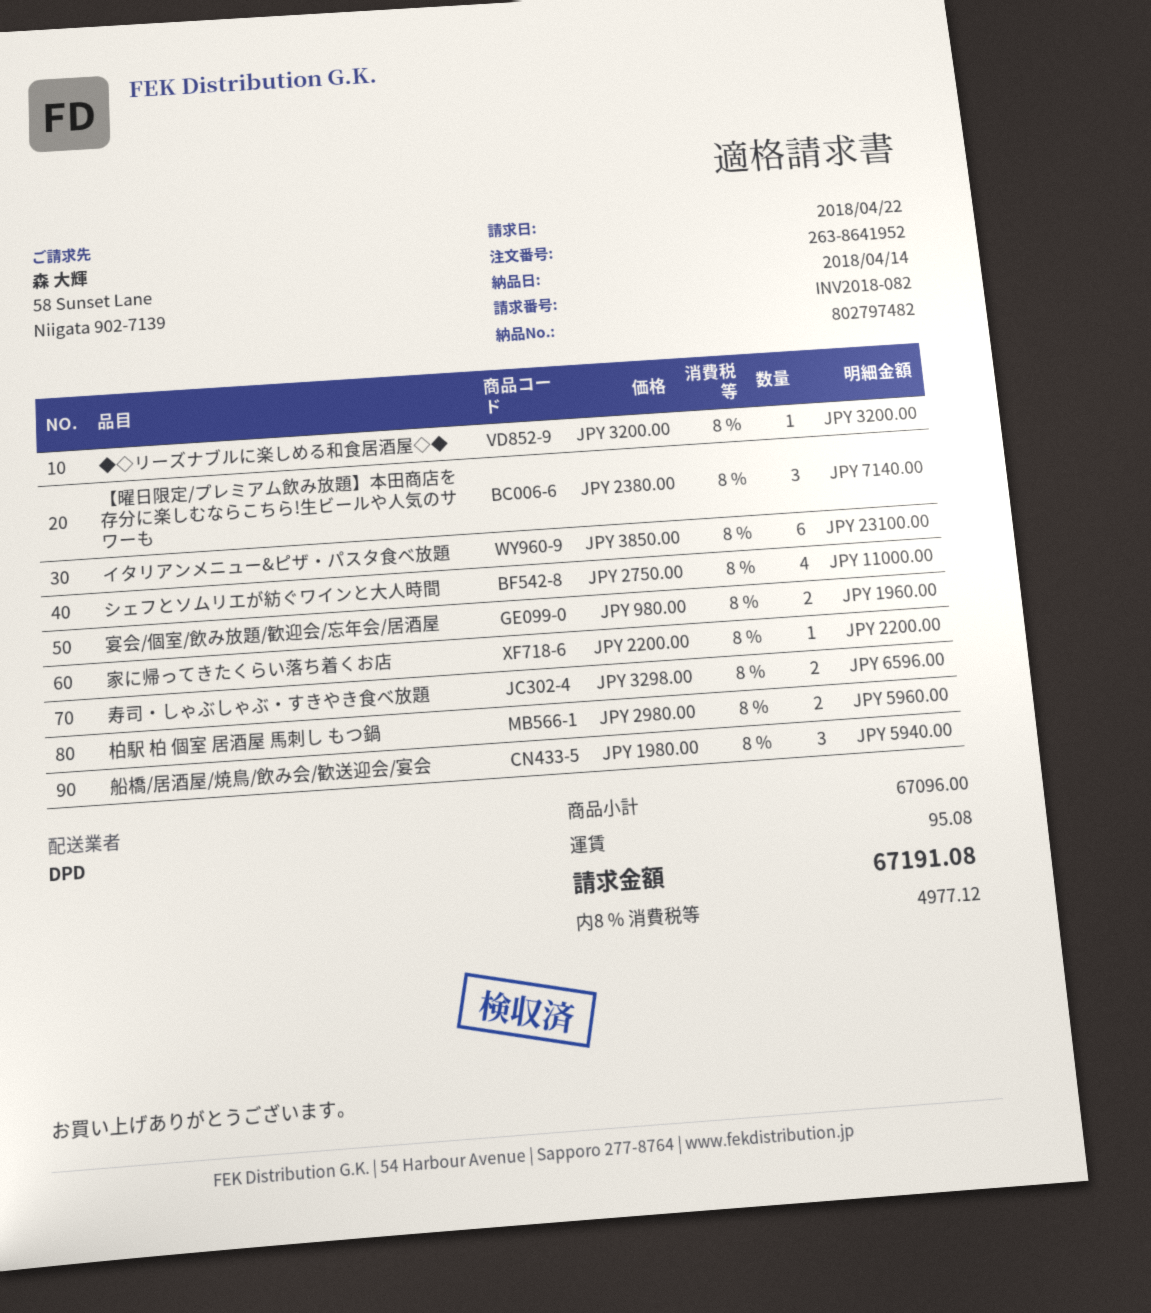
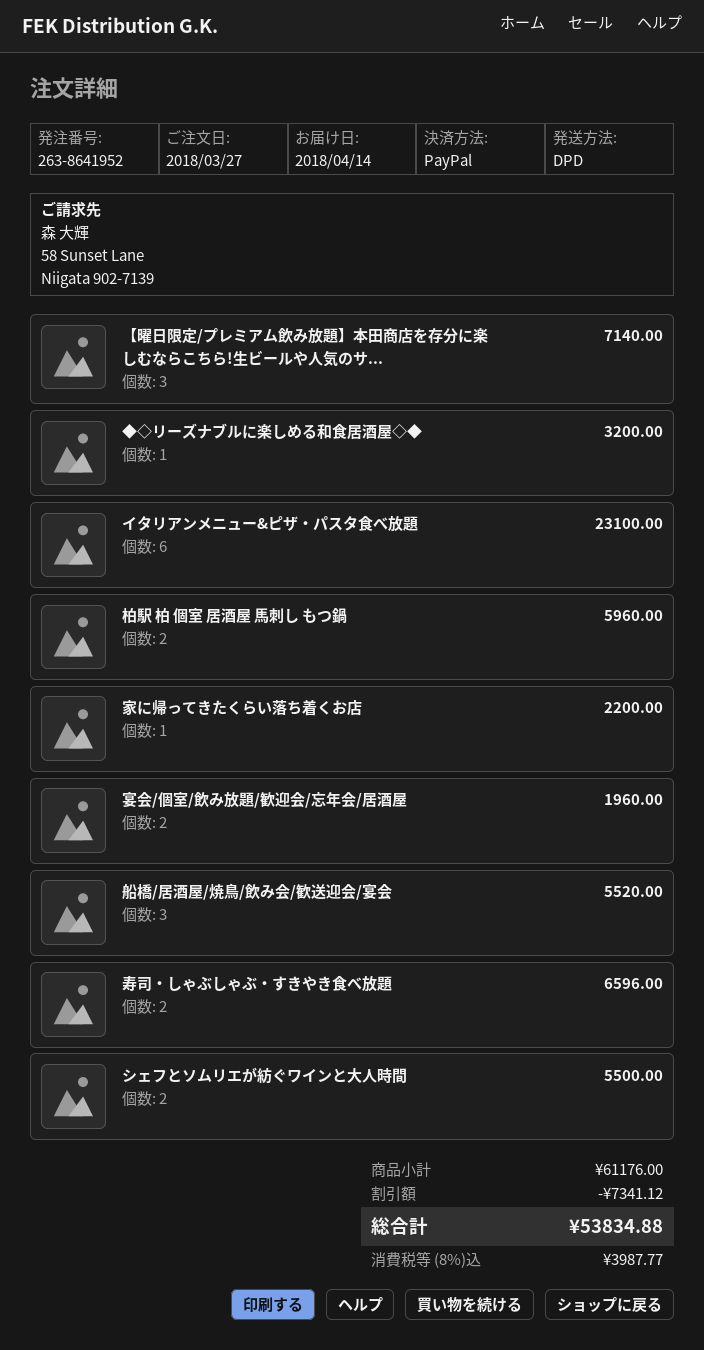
シェフとソムリエが紡ぐワインと大人時間: 4 for 11000.00 -> 2 for 5500.00
船橋/居酒屋/焼鳥/飲み会/歓送迎会/宴会: 3 for 5940.00 -> 3 for 5520.00
subtotal: 67096.00 -> 61176.00
discount: none -> 7341.12
shipping: 95.08 -> none
tax: 8% = 4977.12 -> 8% = 3987.77
total: 67191.08 -> 53834.88

